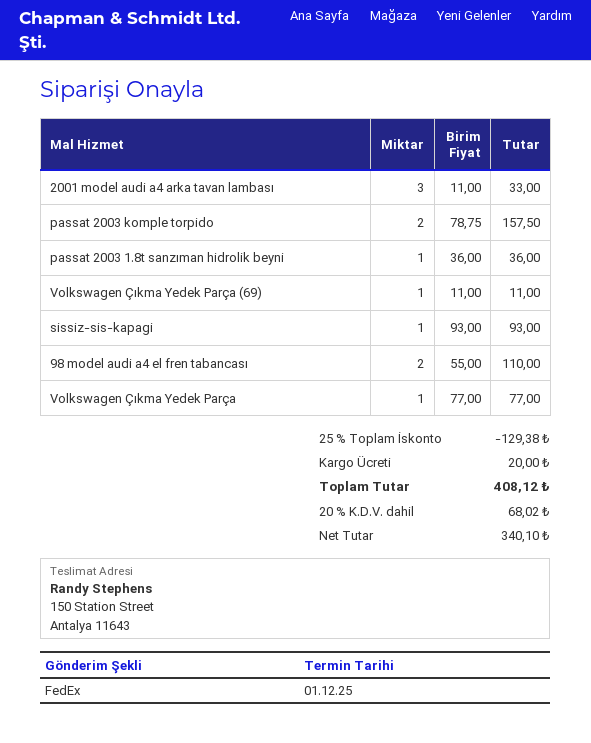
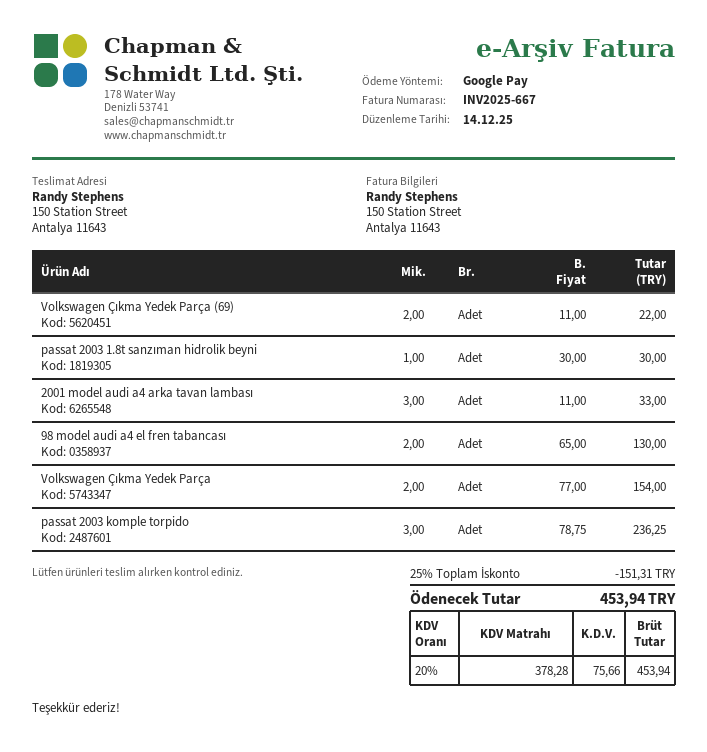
passat 2003 komple torpido: 2 x 78.75 = 157.50 -> 3 x 78.75 = 236.25
passat 2003 1.8t sanzıman hidrolik beyni: 1 x 36.00 = 36.00 -> 1 x 30.00 = 30.00
Volkswagen Çıkma Yedek Parça (69): 1 x 11.00 = 11.00 -> 2 x 11.00 = 22.00
sissiz-sis-kapagi: 1 x 93.00 = 93.00 -> none
98 model audi a4 el fren tabancası: 2 x 55.00 = 110.00 -> 2 x 65.00 = 130.00
Volkswagen Çıkma Yedek Parça: 1 x 77.00 = 77.00 -> 2 x 77.00 = 154.00
discount: 25% = 129.38 -> 25% = 151.31
shipping: 20.00 -> none
net: 340.10 -> 378.28
tax: 20% = 68.02 -> 20% = 75.66
total: 408.12 -> 453.94

